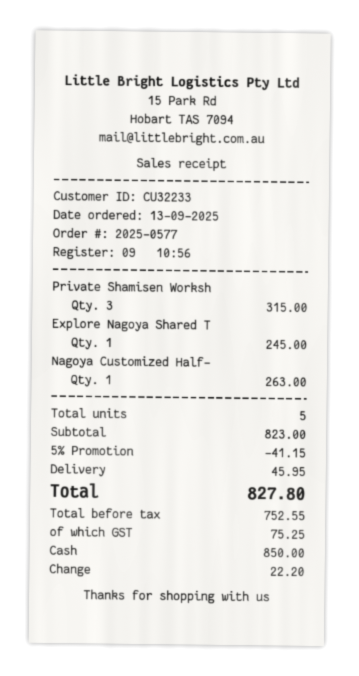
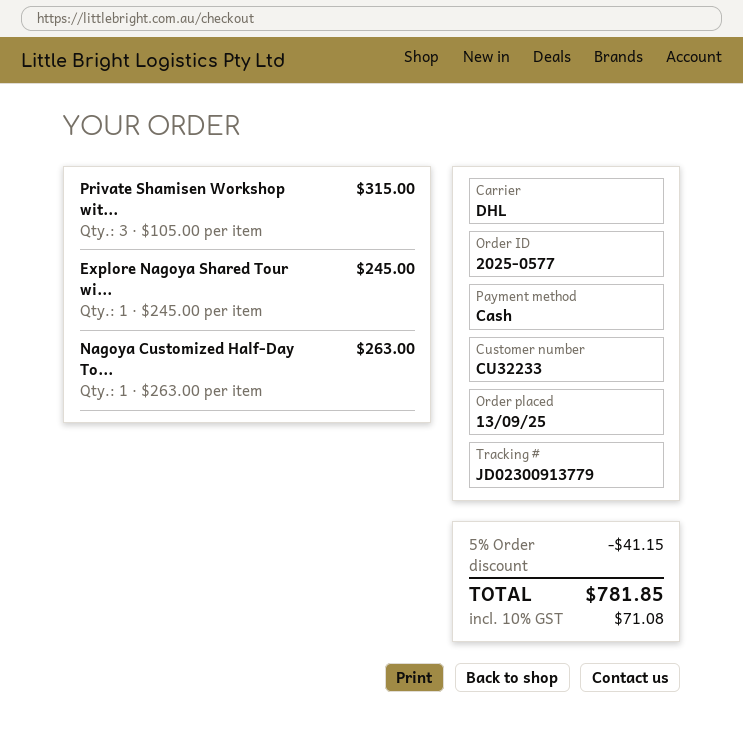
shipping: 45.95 -> none
tax: 75.25 -> 71.08
total: 827.80 -> 781.85

